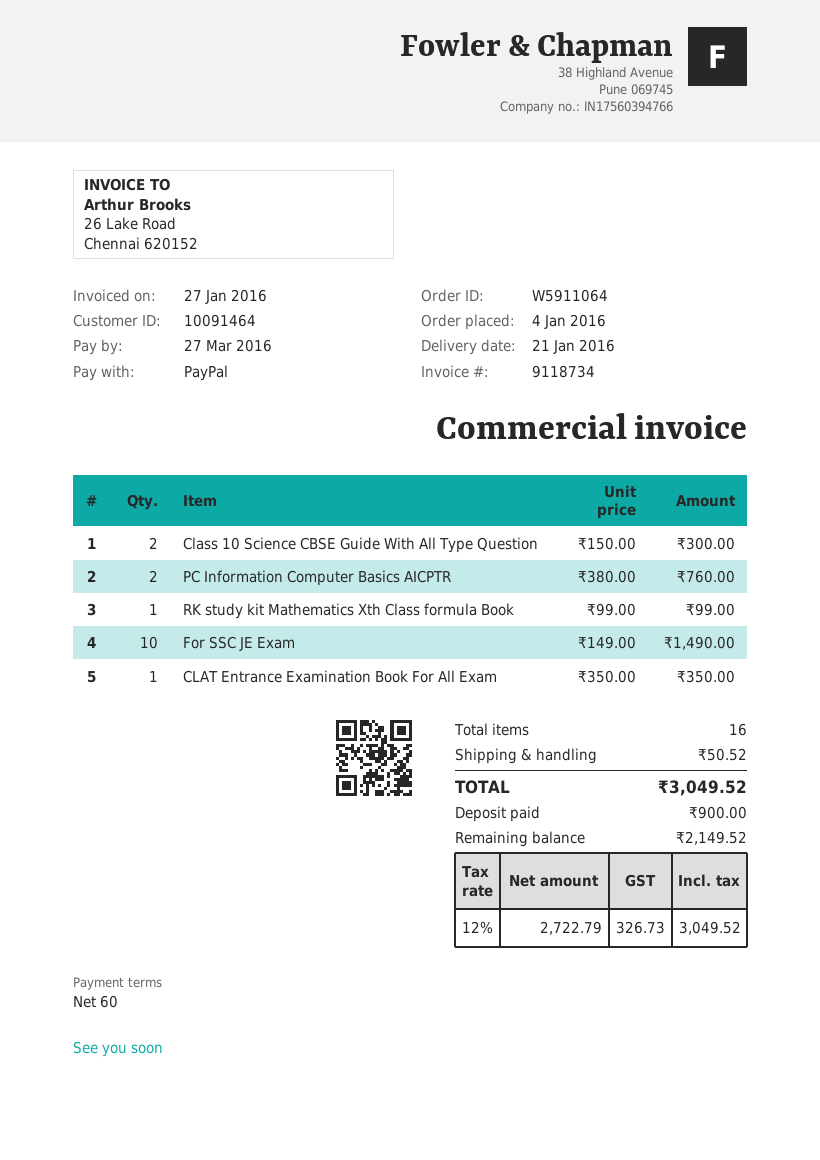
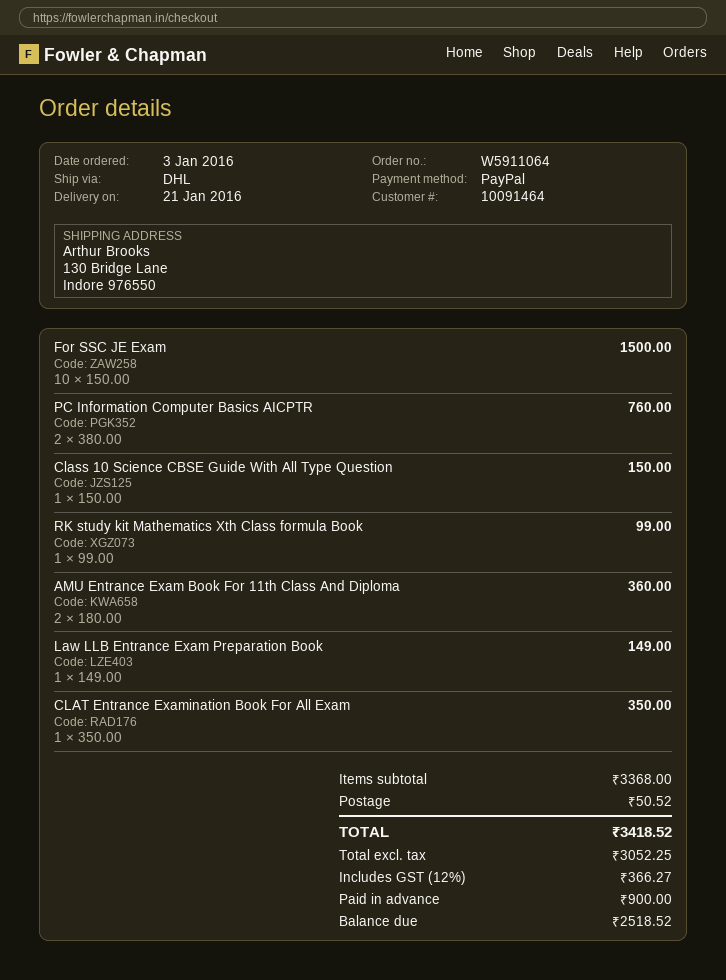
order date: 2016-01-04 -> 2016-01-03
Class 10 Science CBSE Guide With All Type Question: 2 x 150.00 = 300.00 -> 1 x 150.00 = 150.00
For SSC JE Exam: 10 x 149.00 = 1490.00 -> 10 x 150.00 = 1500.00
AMU Entrance Exam Book For 11th Class And Diploma: none -> 2 x 180.00 = 360.00
Law LLB Entrance Exam Preparation Book: none -> 1 x 149.00 = 149.00
net: 2722.79 -> 3052.25
tax: 12% = 326.73 -> 12% = 366.27
total: 3049.52 -> 3418.52
balance: 2149.52 -> 2518.52

